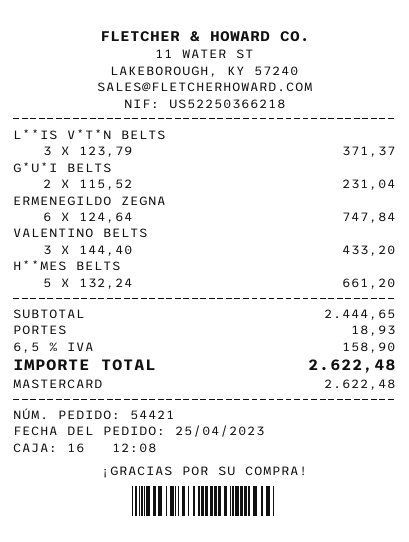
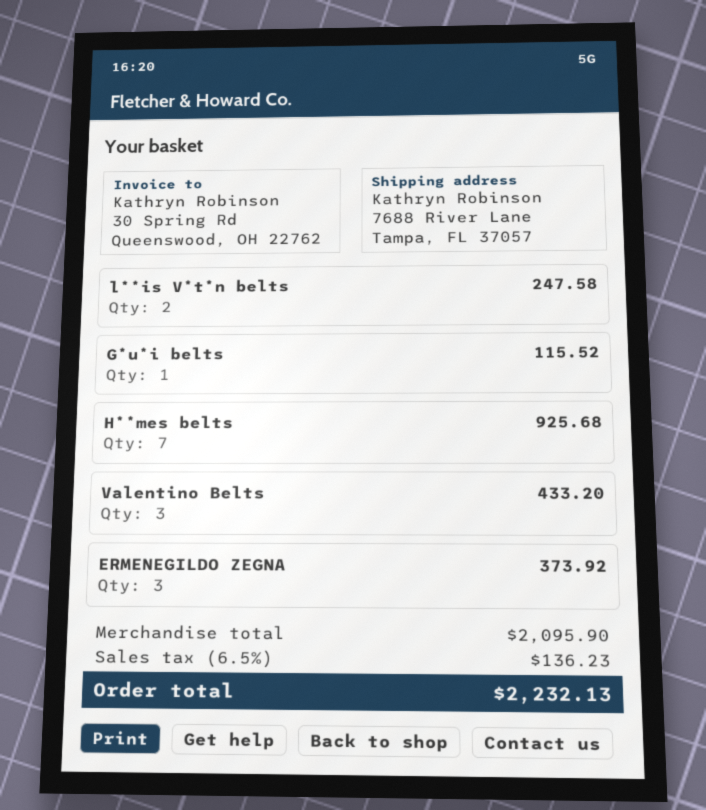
L**IS V*T*N BELTS: 3 for 371.37 -> 2 for 247.58
G*U*I BELTS: 2 for 231.04 -> 1 for 115.52
ERMENEGILDO ZEGNA: 6 for 747.84 -> 3 for 373.92
H**MES BELTS: 5 for 661.20 -> 7 for 925.68
subtotal: 2444.65 -> 2095.90
shipping: 18.93 -> none
tax: 6.5% = 158.90 -> 6.5% = 136.23
total: 2622.48 -> 2232.13

